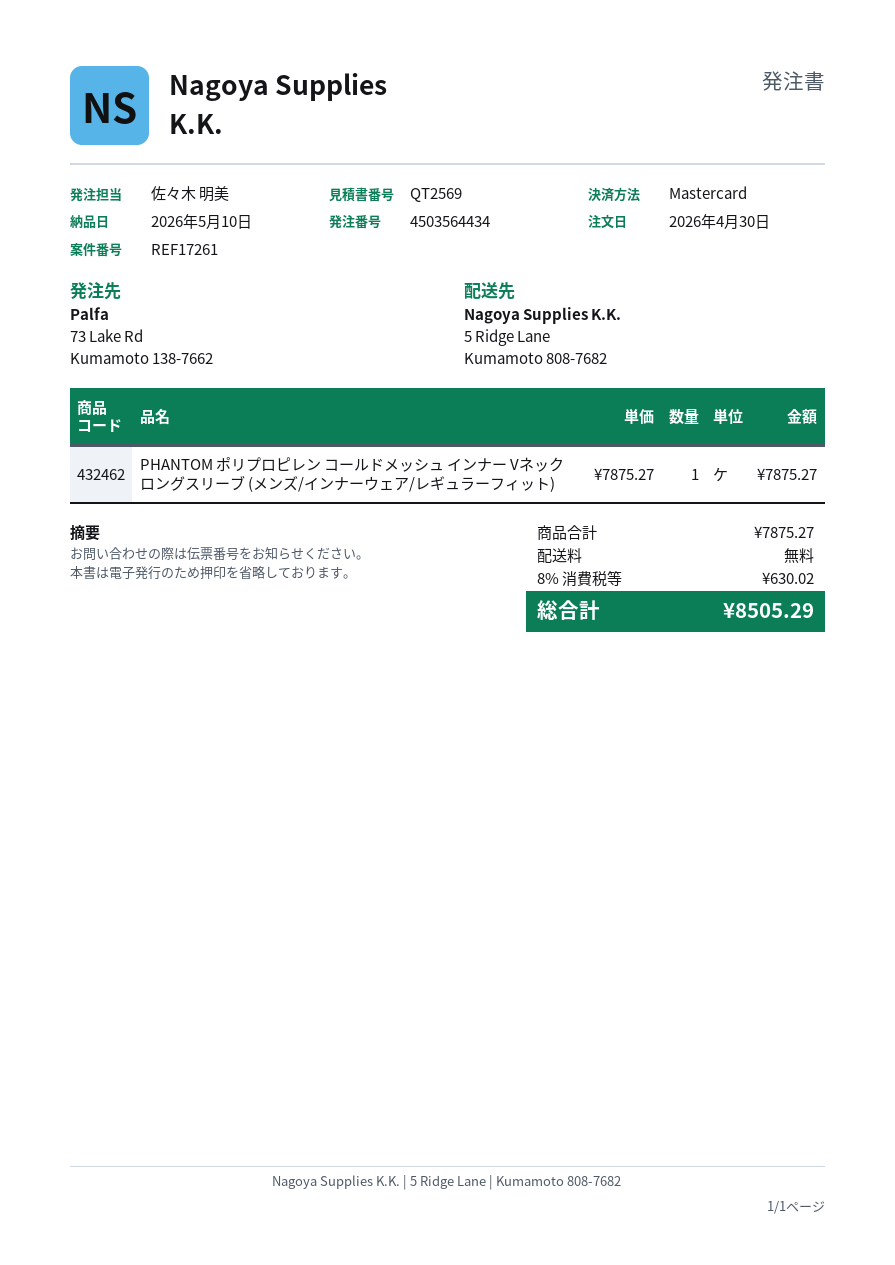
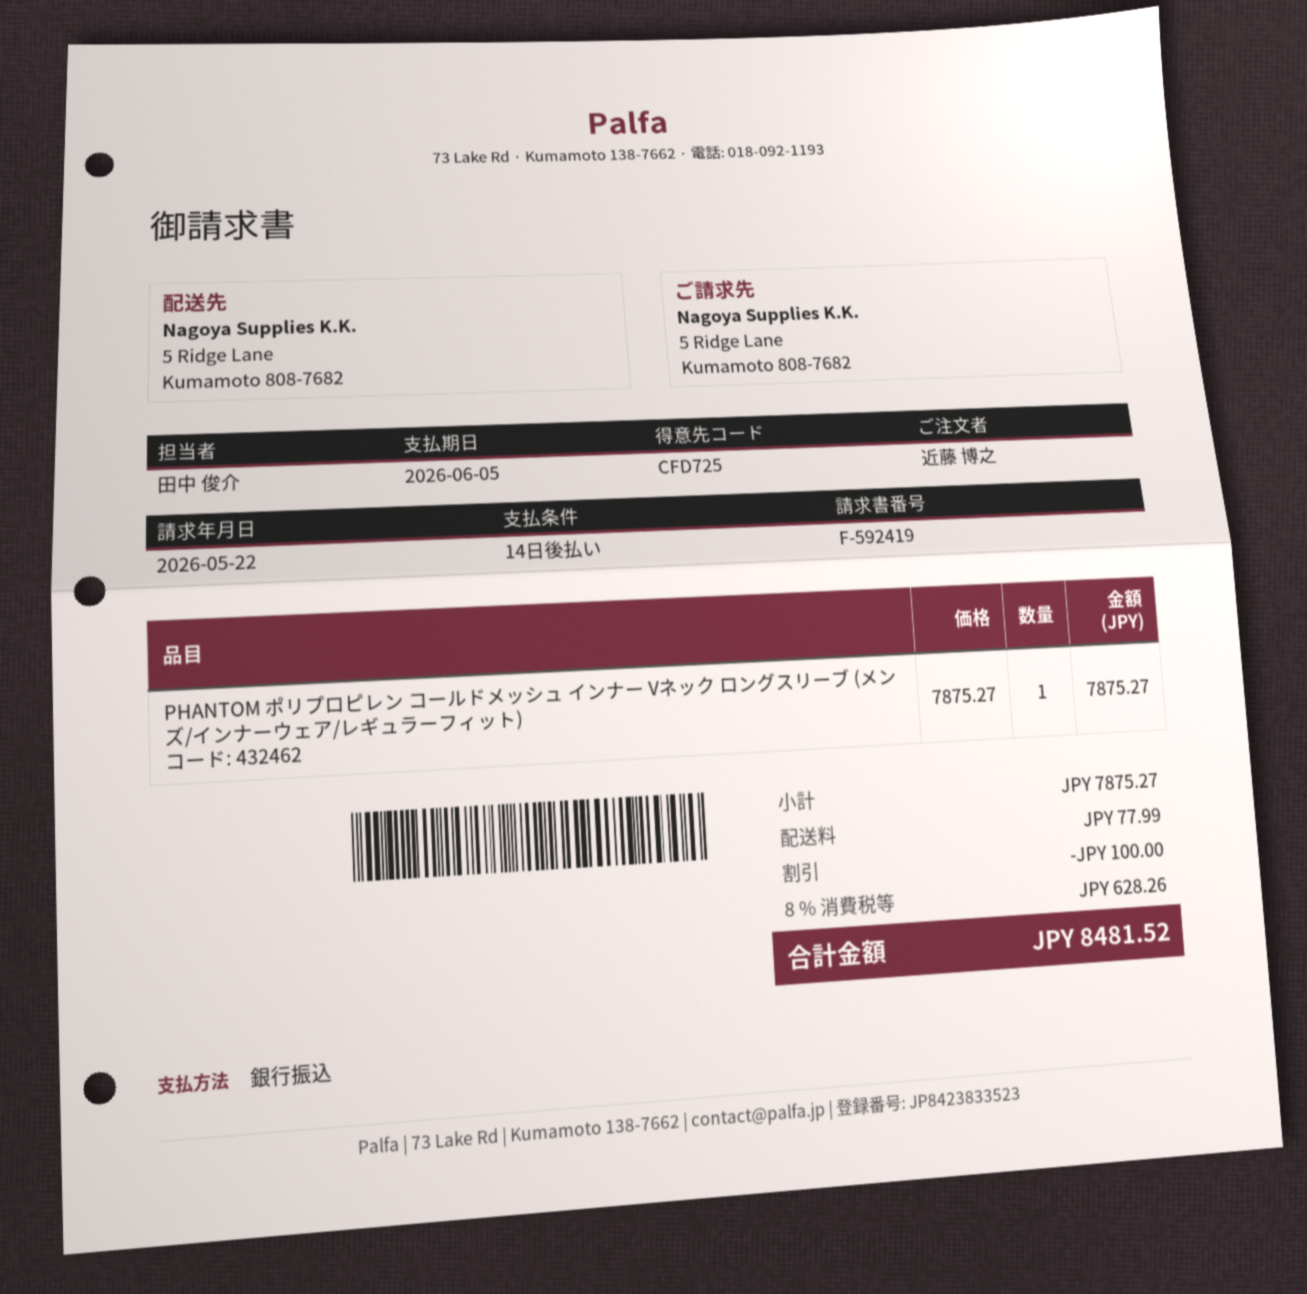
ordered by: 佐々木 明美 -> 近藤 博之
payment method: Mastercard -> bank transfer
discount: none -> 100.00
shipping: 0.00 -> 77.99
tax: 8% = 630.02 -> 8% = 628.26
total: 8505.29 -> 8481.52

